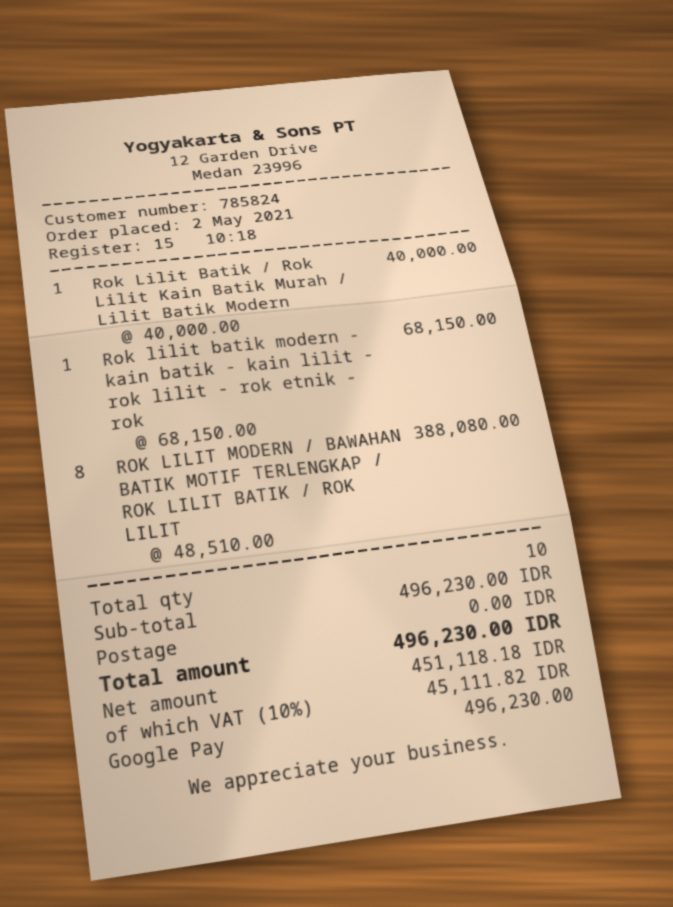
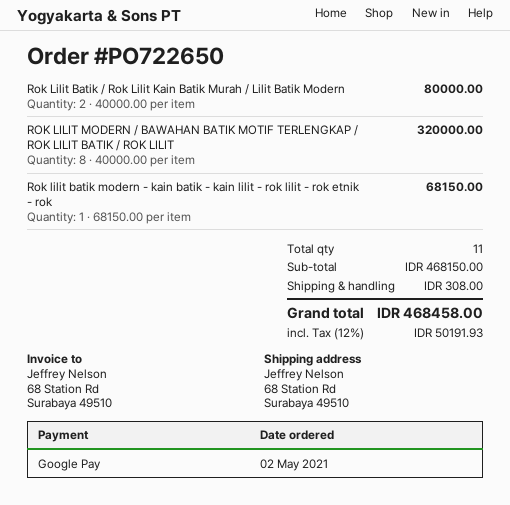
Rok Lilit Batik / Rok Lilit Kain Batik Murah / Lilit Batik Modern: 1 x 40000.00 = 40000.00 -> 2 x 40000.00 = 80000.00
ROK LILIT MODERN / BAWAHAN BATIK MOTIF TERLENGKAP / ROK LILIT BATIK / ROK LILIT: 8 x 48510.00 = 388080.00 -> 8 x 40000.00 = 320000.00
total quantity: 10 -> 11
subtotal: 496230.00 -> 468150.00
shipping: 0.00 -> 308.00
tax: 10% = 45111.82 -> 12% = 50191.93
total: 496230.00 -> 468458.00

